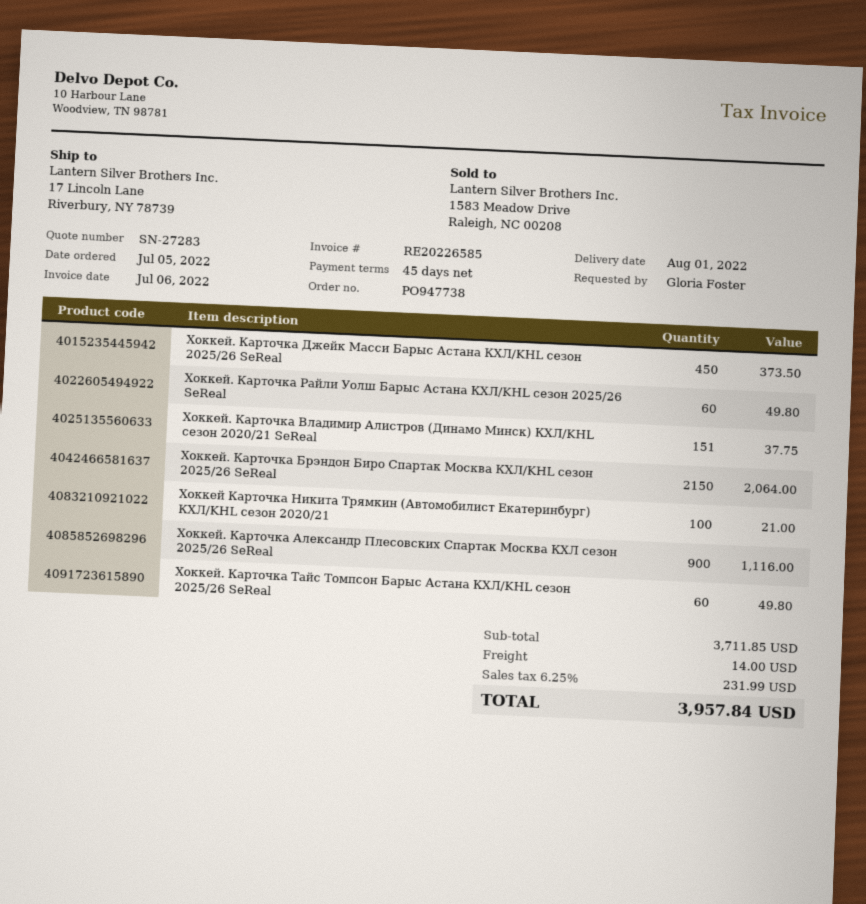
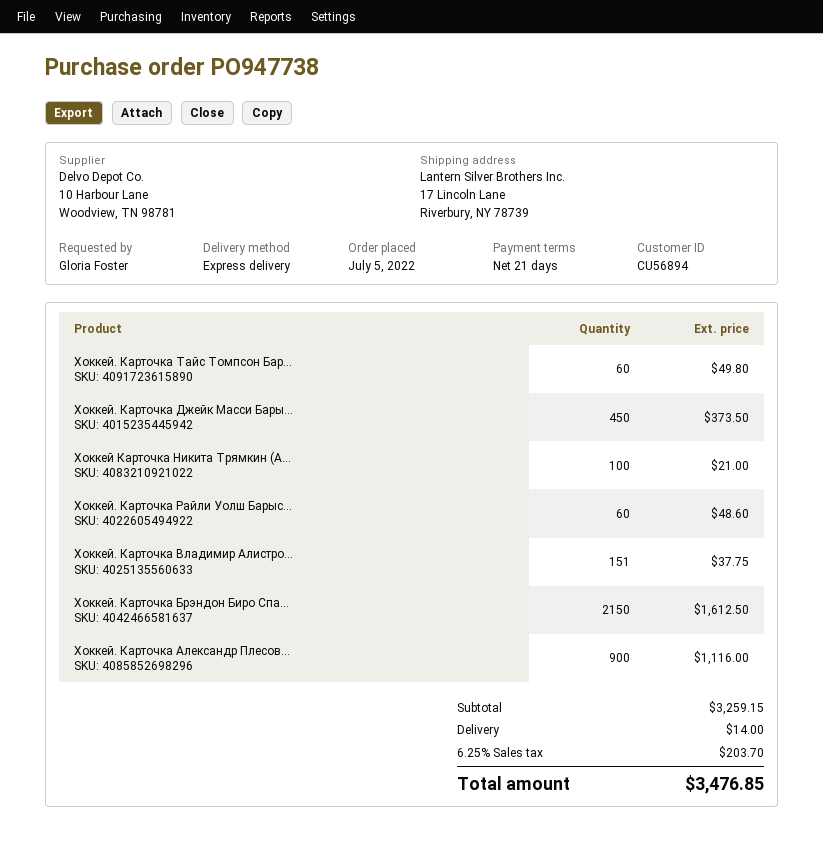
payment terms: 45 days -> 21 days
Хоккей. Карточка Райли Уолш Барыс Астана КХЛ/KHL сезон 2025/26 SeReal: 60 for 49.80 -> 60 for 48.60
Хоккей. Карточка Брэндон Биро Спартак Москва КХЛ/KHL сезон 2025/26 SeReal: 2150 for 2064.00 -> 2150 for 1612.50
subtotal: 3711.85 -> 3259.15
tax: 6.25% = 231.99 -> 6.25% = 203.70
total: 3957.84 -> 3476.85

